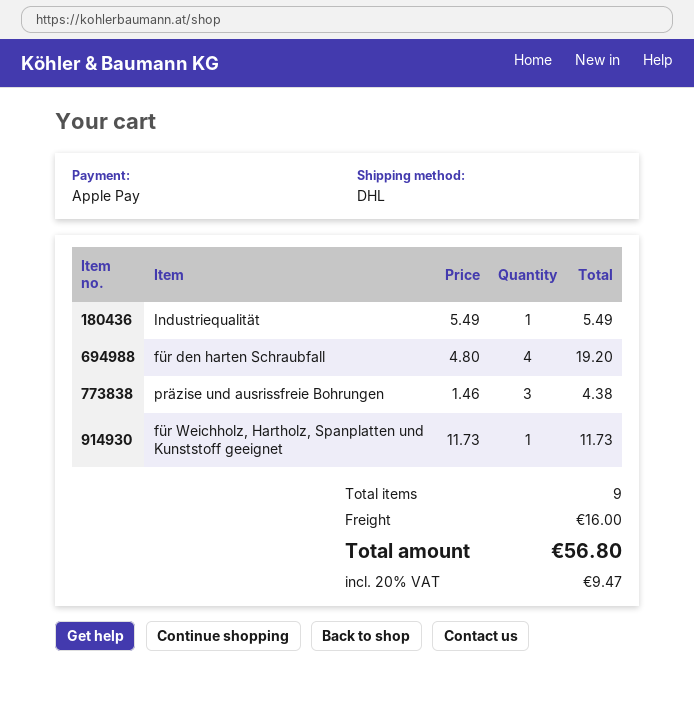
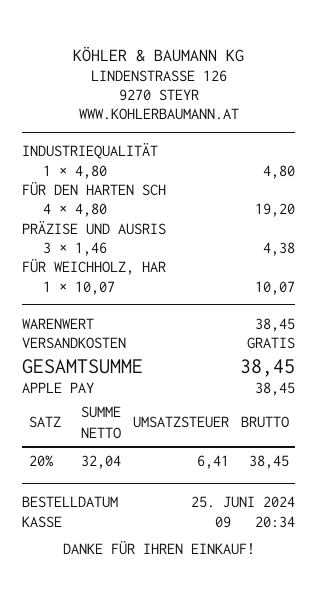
Industriequalität: 1 x 5.49 = 5.49 -> 1 x 4.80 = 4.80
für Weichholz, Hartholz, Spanplatten und Kunststoff geeignet: 1 x 11.73 = 11.73 -> 1 x 10.07 = 10.07
shipping: 16.00 -> 0.00
tax: 20% = 9.47 -> 20% = 6.41
total: 56.80 -> 38.45

